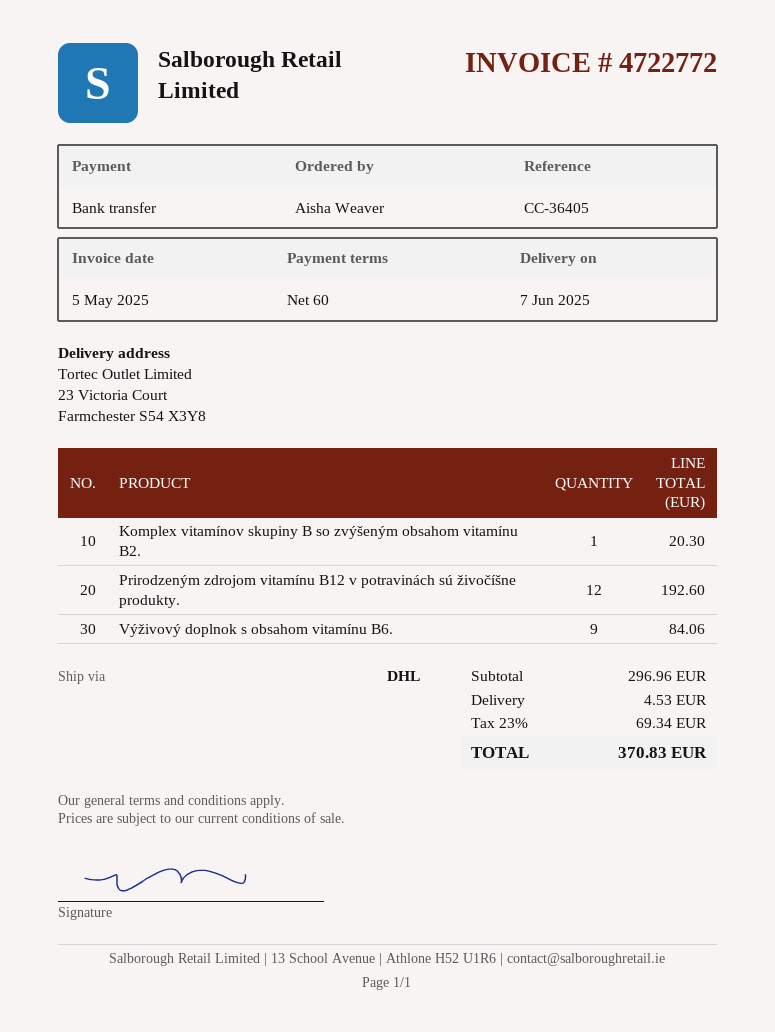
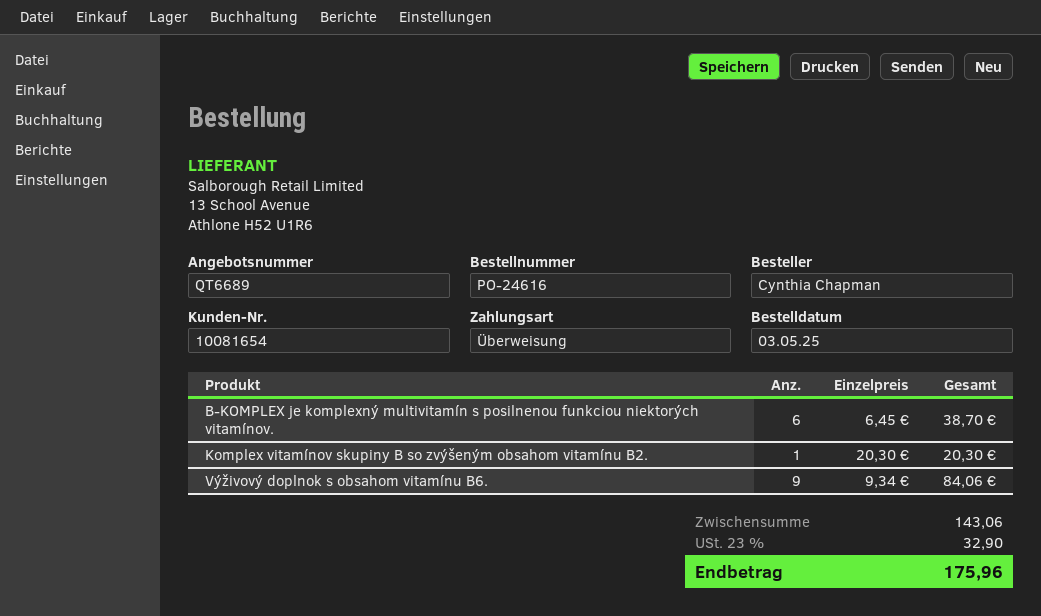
ordered by: Aisha Weaver -> Cynthia Chapman
Prirodzeným zdrojom vitamínu B12 v potravinách sú živočíšne produkty.: 12 for 192.60 -> none
B-KOMPLEX je komplexný multivitamín s posilnenou funkciou niektorých vitamínov.: none -> 6 for 38.70
subtotal: 296.96 -> 143.06
shipping: 4.53 -> none
tax: 23% = 69.34 -> 23% = 32.90
total: 370.83 -> 175.96

